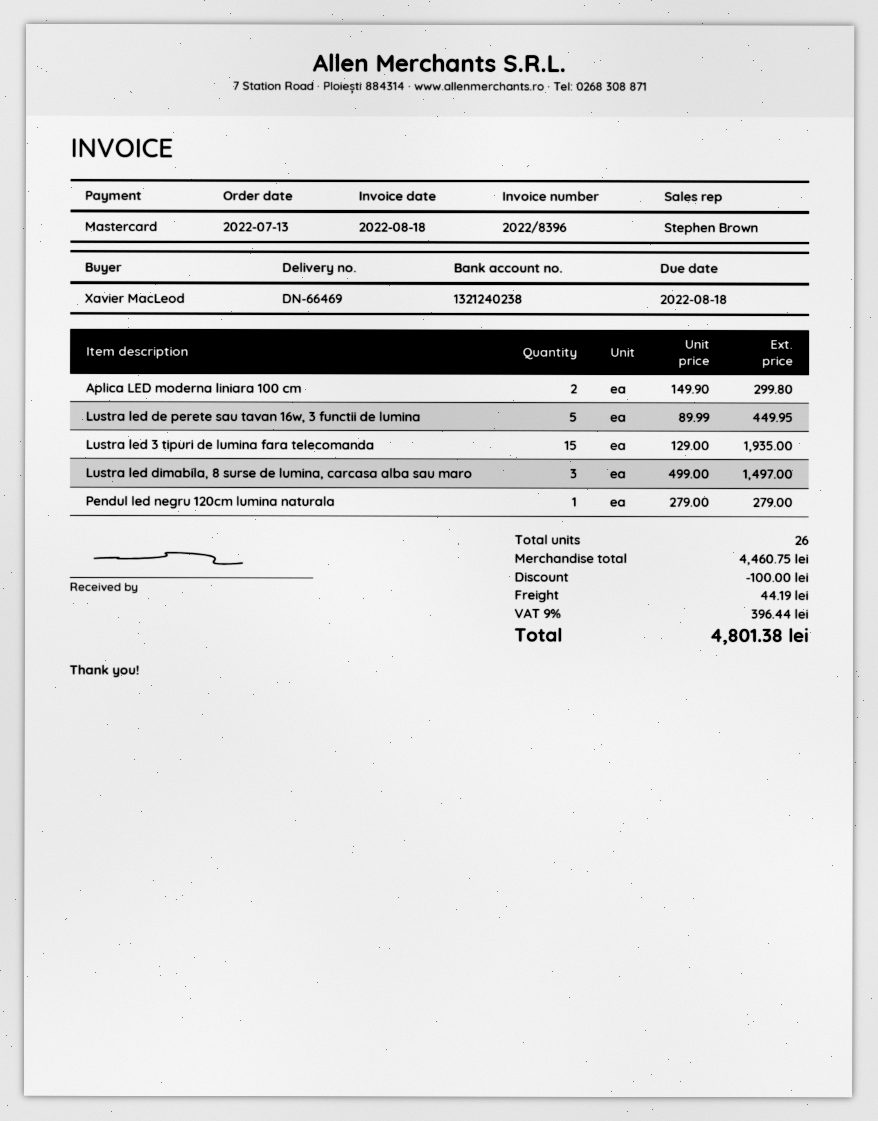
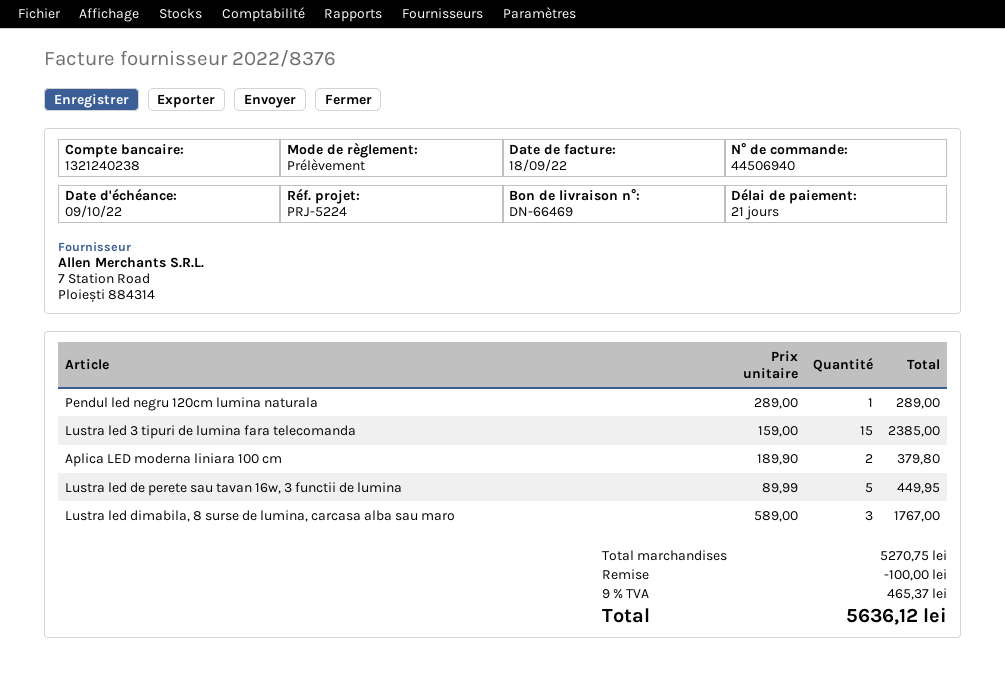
invoice number: 2022/8396 -> 2022/8376
invoice date: 2022-08-18 -> 2022-09-18
due date: 2022-08-18 -> 2022-10-09
payment method: Mastercard -> direct debit
Aplica LED moderna liniara 100 cm: 2 x 149.90 = 299.80 -> 2 x 189.90 = 379.80
Lustra led 3 tipuri de lumina fara telecomanda: 15 x 129.00 = 1935.00 -> 15 x 159.00 = 2385.00
Lustra led dimabila, 8 surse de lumina, carcasa alba sau maro: 3 x 499.00 = 1497.00 -> 3 x 589.00 = 1767.00
Pendul led negru 120cm lumina naturala: 1 x 279.00 = 279.00 -> 1 x 289.00 = 289.00
subtotal: 4460.75 -> 5270.75
shipping: 44.19 -> none
tax: 9% = 396.44 -> 9% = 465.37
total: 4801.38 -> 5636.12

